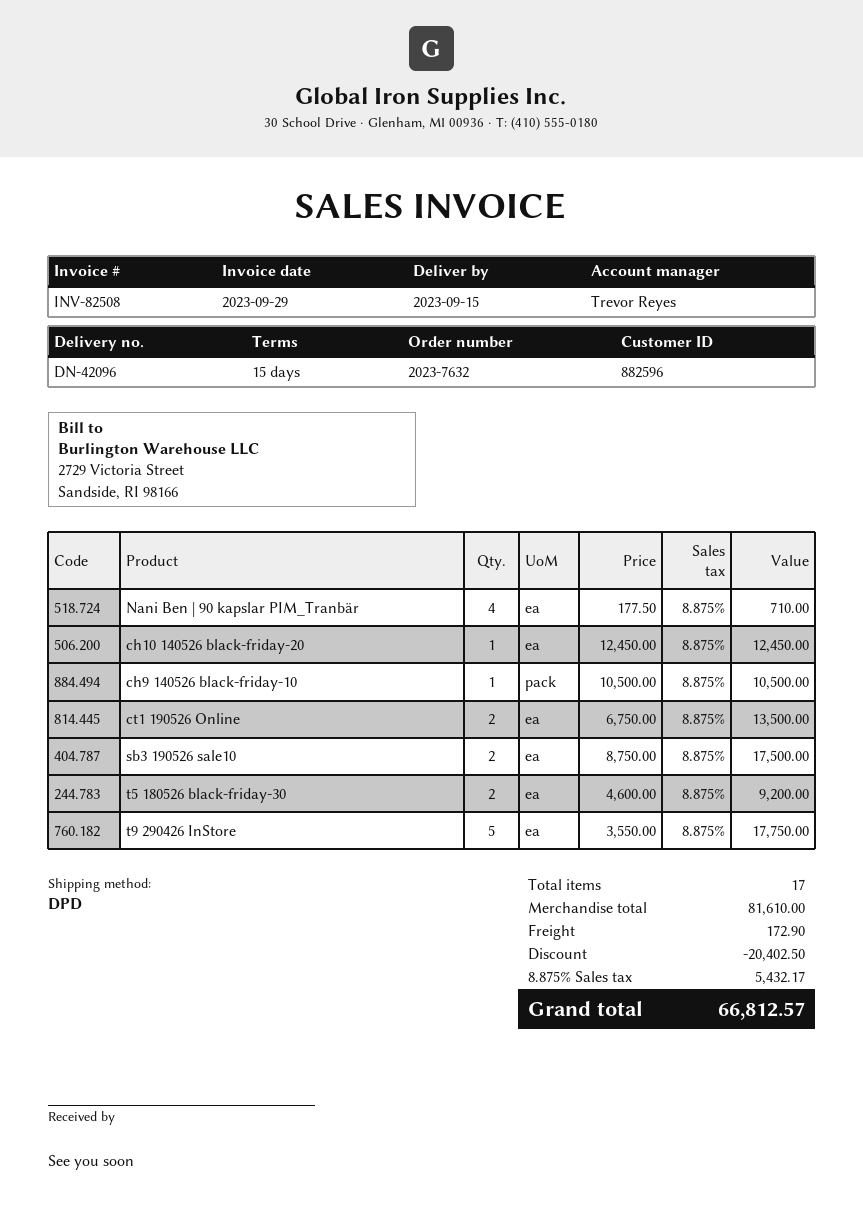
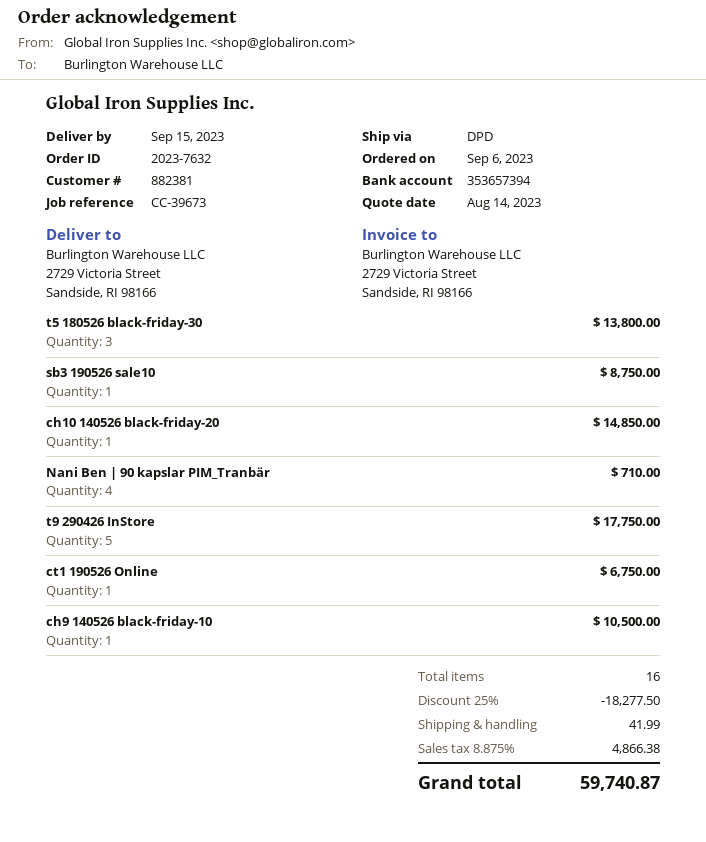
customer number: 882596 -> 882381
ch10 140526 black-friday-20: 1 for 12450.00 -> 1 for 14850.00
ct1 190526 Online: 2 for 13500.00 -> 1 for 6750.00
sb3 190526 sale10: 2 for 17500.00 -> 1 for 8750.00
t5 180526 black-friday-30: 2 for 9200.00 -> 3 for 13800.00
total quantity: 17 -> 16
discount: 20402.50 -> 18277.50
shipping: 172.90 -> 41.99
tax: 8.875% = 5432.17 -> 8.875% = 4866.38
total: 66812.57 -> 59740.87

